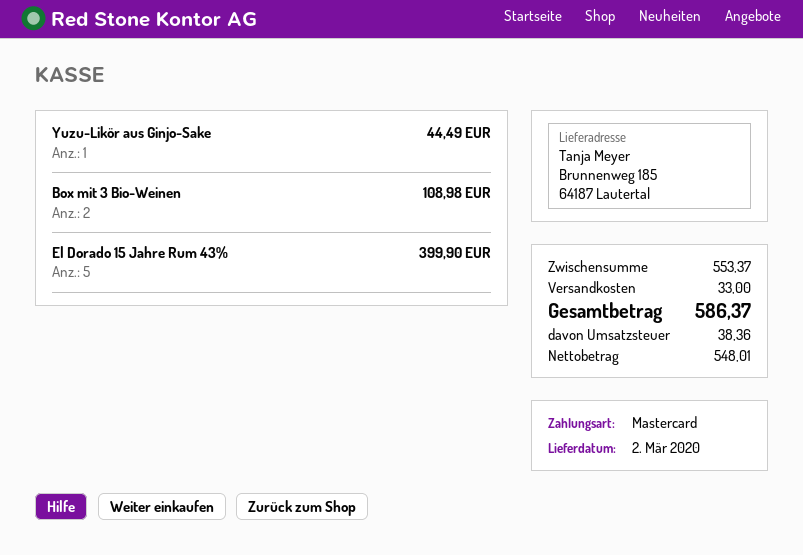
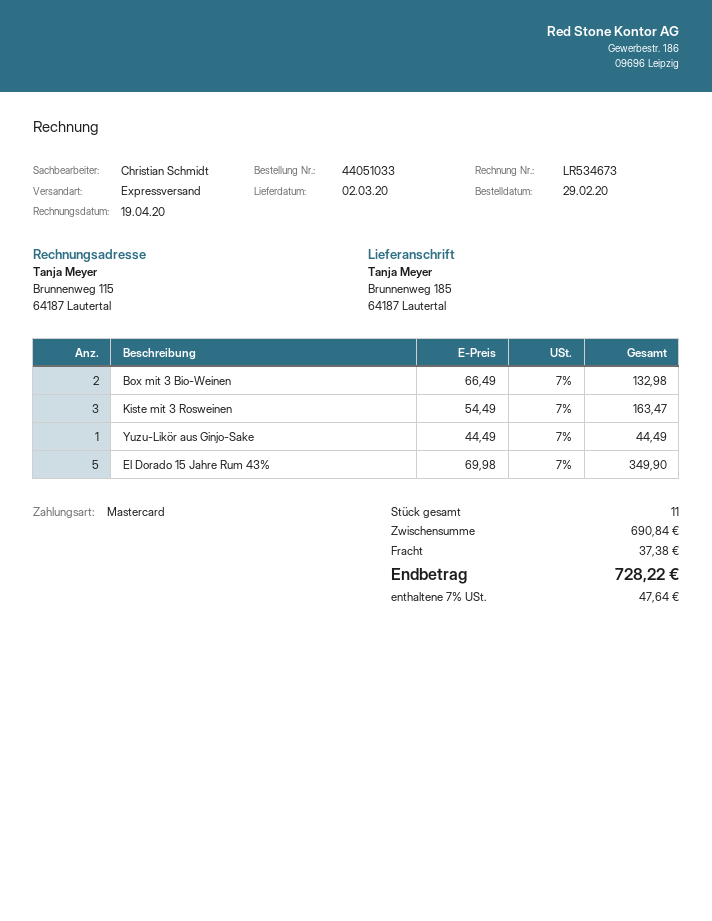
Box mit 3 Bio-Weinen: 2 for 108.98 -> 2 for 132.98
El Dorado 15 Jahre Rum 43%: 5 for 399.90 -> 5 for 349.90
Kiste mit 3 Rosweinen: none -> 3 for 163.47
subtotal: 553.37 -> 690.84
shipping: 33.00 -> 37.38
tax: 38.36 -> 47.64
total: 586.37 -> 728.22

